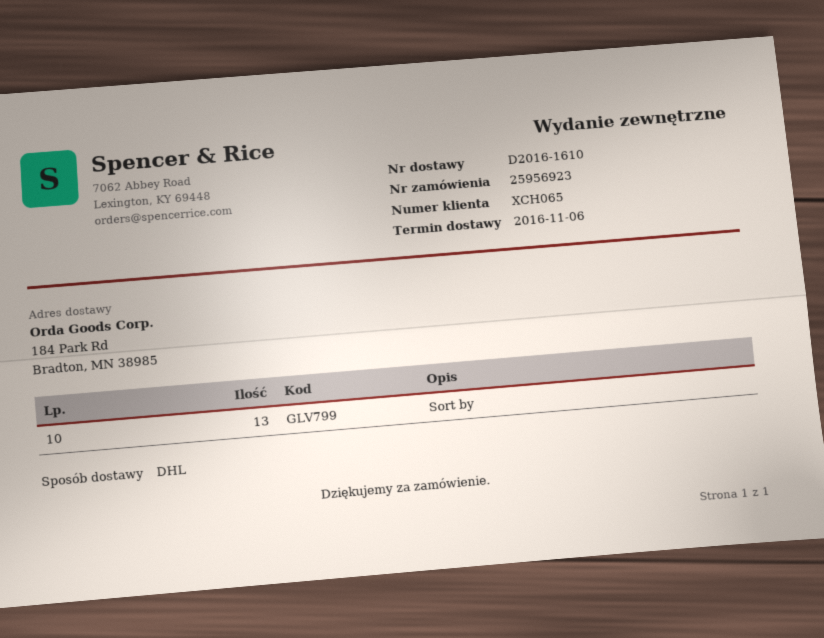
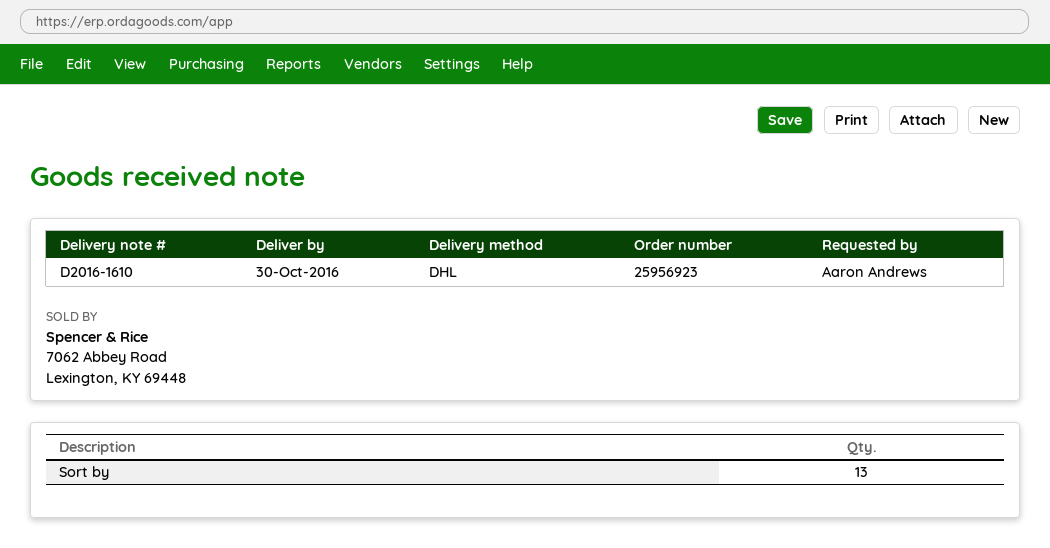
delivery date: 2016-11-06 -> 2016-10-30

